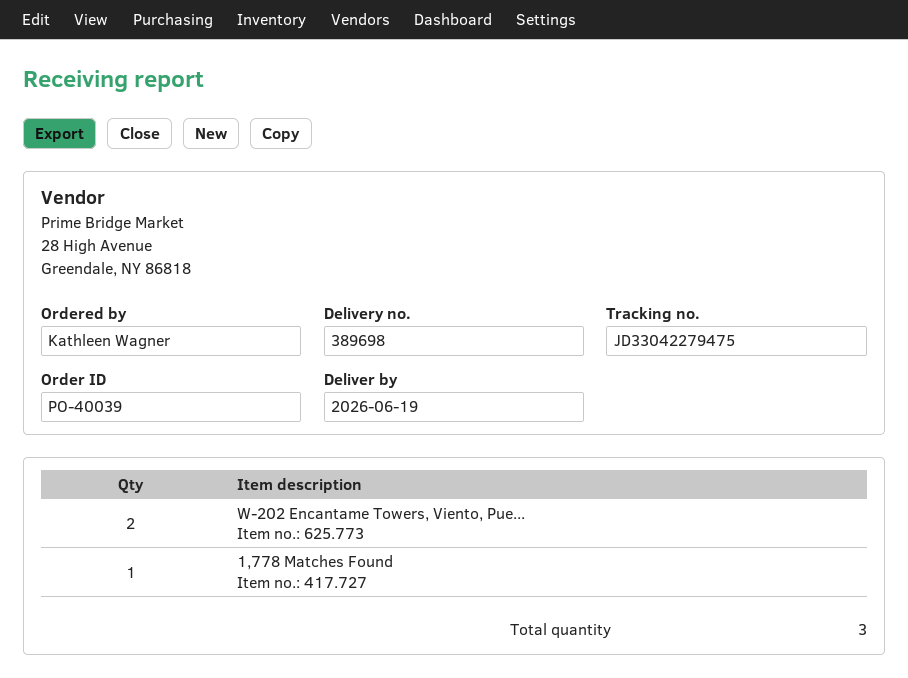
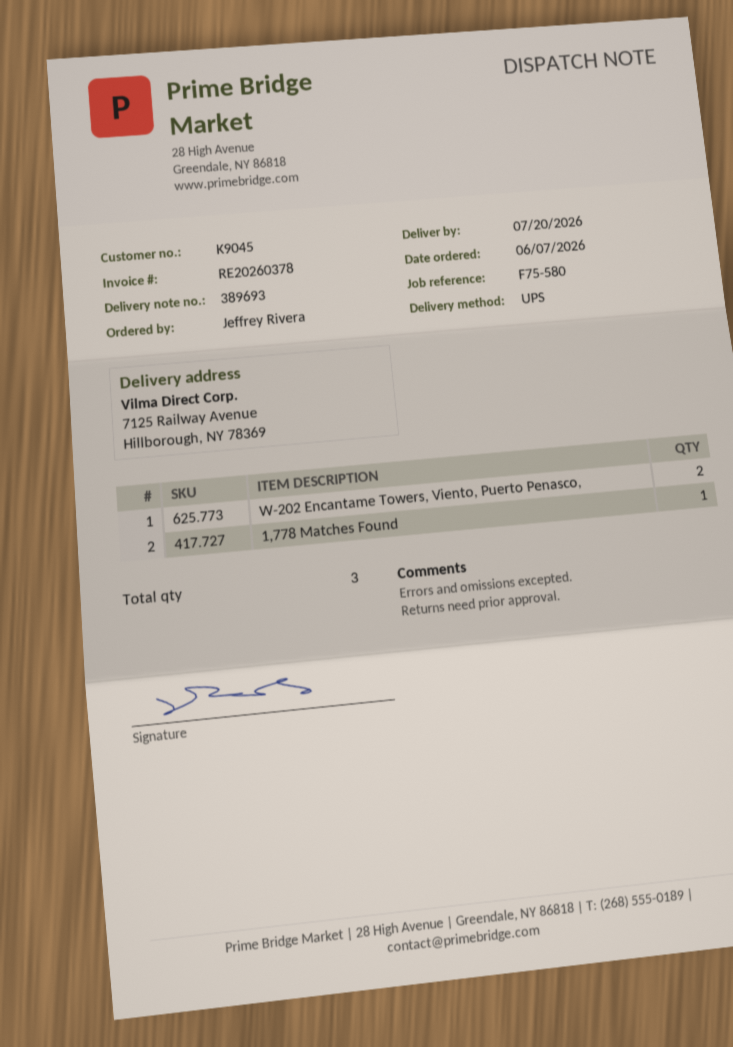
delivery note number: 389698 -> 389693
delivery date: 2026-06-19 -> 2026-07-20
ordered by: Kathleen Wagner -> Jeffrey Rivera

